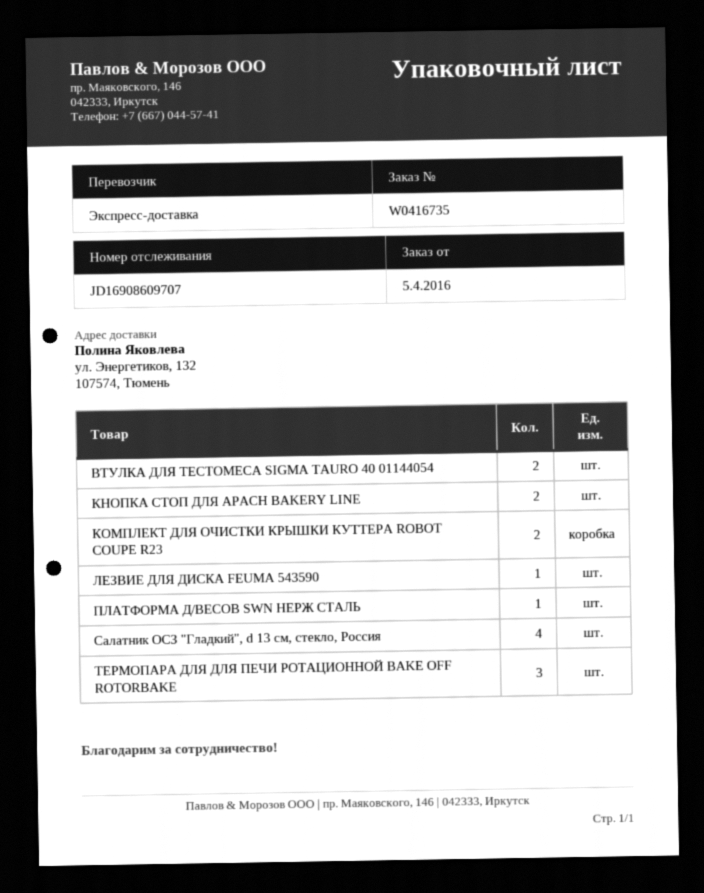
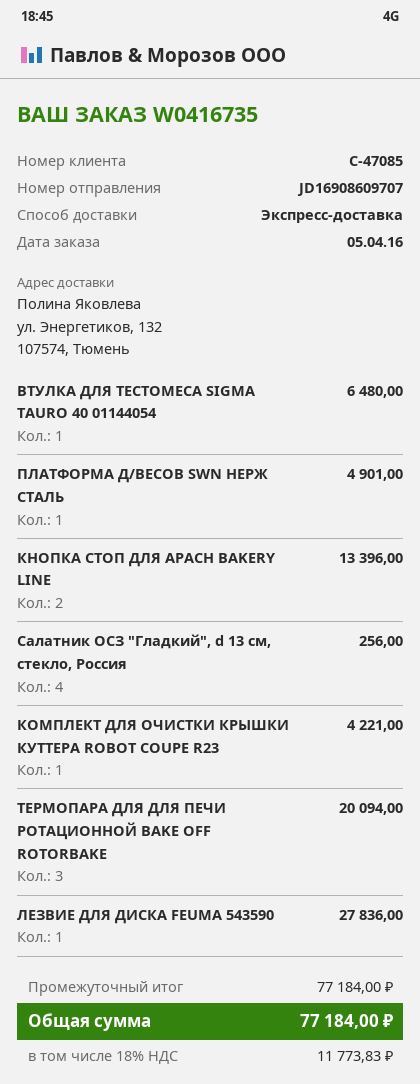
ВТУЛКА ДЛЯ ТЕСТОМЕСА SIGMA TAURO 40 01144054: 2 -> 1
КОМПЛЕКТ ДЛЯ ОЧИСТКИ КРЫШКИ КУТТЕРА ROBOT COUPE R23: 2 -> 1

